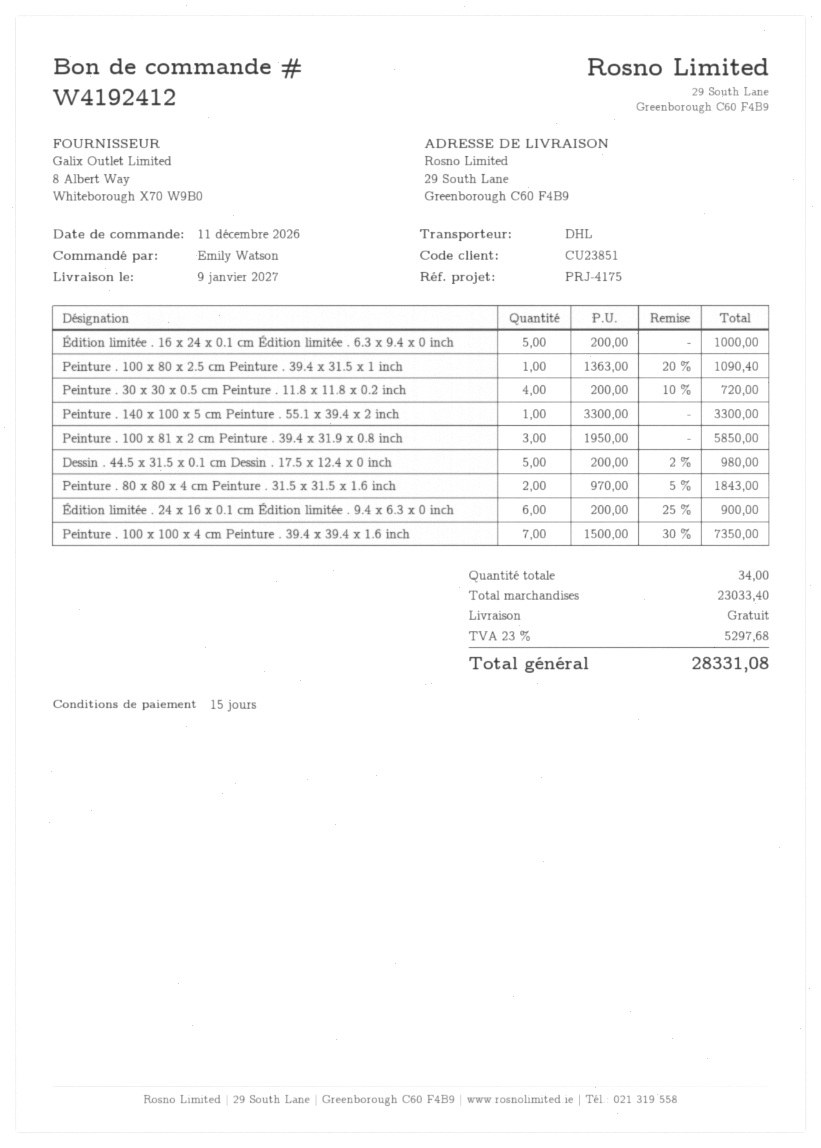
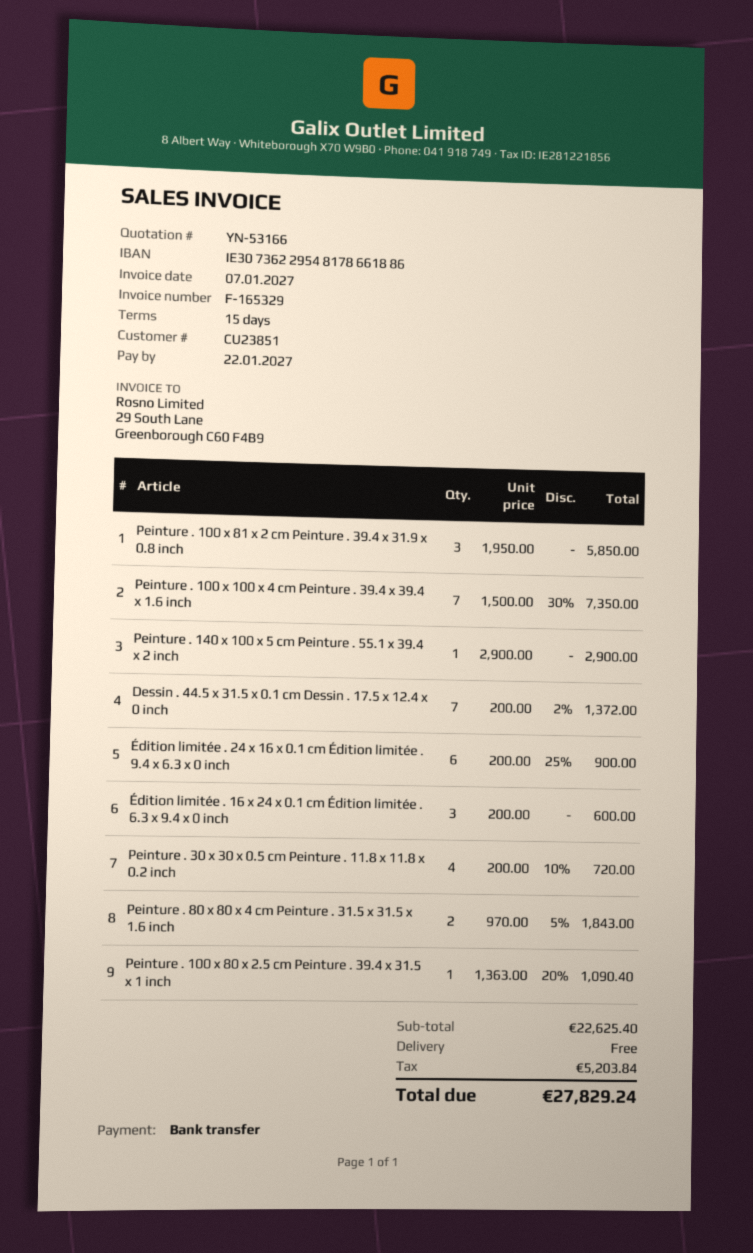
Édition limitée . 16 x 24 x 0.1 cm Édition limitée . 6.3 x 9.4 x 0 inch: 5 x 200.00 = 1000.00 -> 3 x 200.00 = 600.00
Peinture . 140 x 100 x 5 cm Peinture . 55.1 x 39.4 x 2 inch: 1 x 3300.00 = 3300.00 -> 1 x 2900.00 = 2900.00
Dessin . 44.5 x 31.5 x 0.1 cm Dessin . 17.5 x 12.4 x 0 inch: 5 x 200.00 - 2% = 980.00 -> 7 x 200.00 - 2% = 1372.00
subtotal: 23033.40 -> 22625.40
tax: 5297.68 -> 5203.84
total: 28331.08 -> 27829.24

